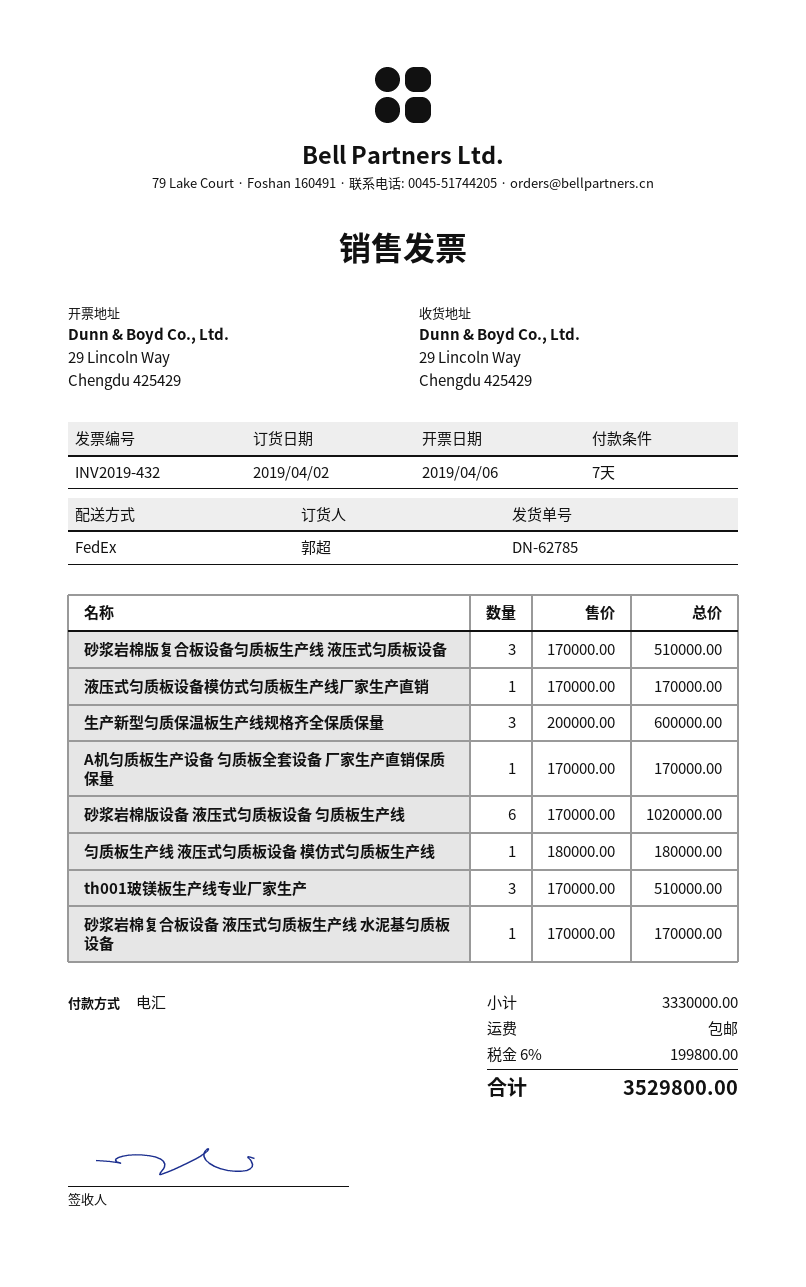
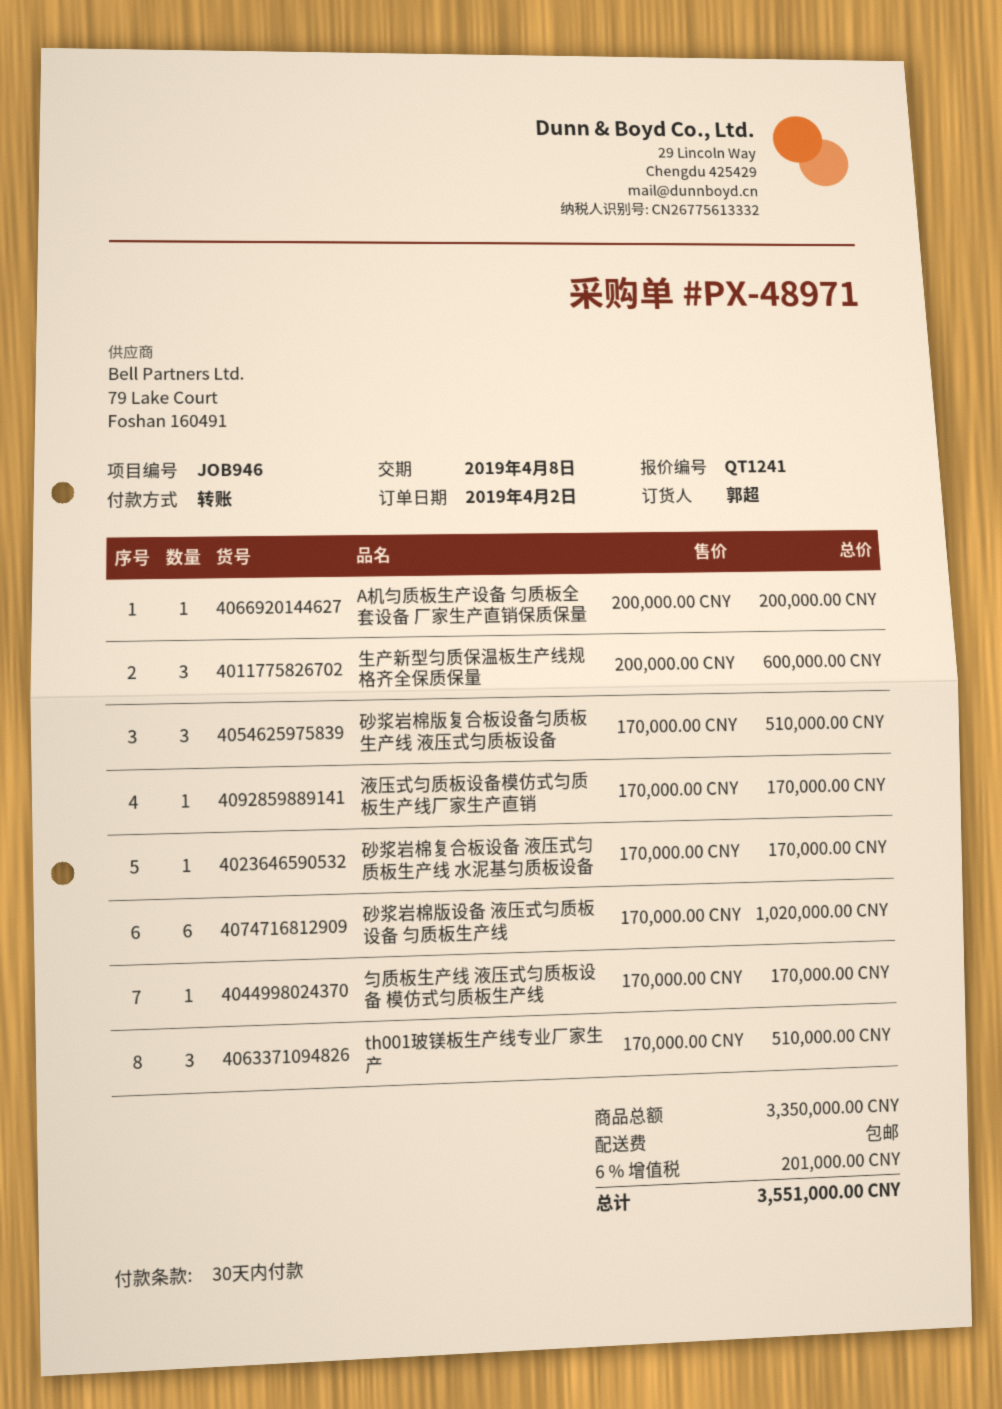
payment terms: 7 days -> 30 days
A机匀质板生产设备 匀质板全套设备 厂家生产直销保质保量: 1 x 170000.00 = 170000.00 -> 1 x 200000.00 = 200000.00
匀质板生产线 液压式匀质板设备 模仿式匀质板生产线: 1 x 180000.00 = 180000.00 -> 1 x 170000.00 = 170000.00
subtotal: 3330000.00 -> 3350000.00
tax: 6% = 199800.00 -> 6% = 201000.00
total: 3529800.00 -> 3551000.00

